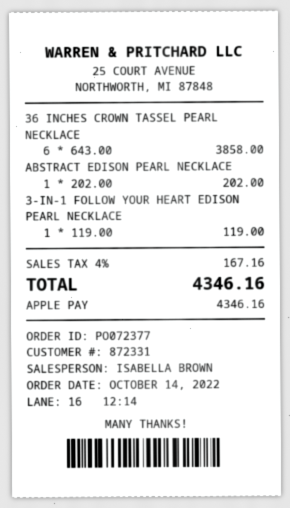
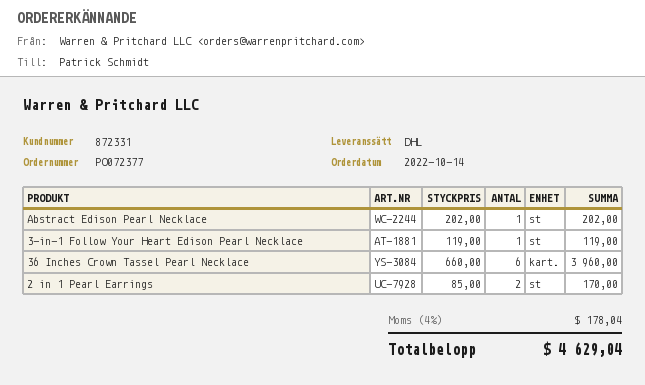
36 INCHES CROWN TASSEL PEARL NECKLACE: 6 x 643.00 = 3858.00 -> 6 x 660.00 = 3960.00
2 in 1 Pearl Earrings: none -> 2 x 85.00 = 170.00
tax: 4% = 167.16 -> 4% = 178.04
total: 4346.16 -> 4629.04

